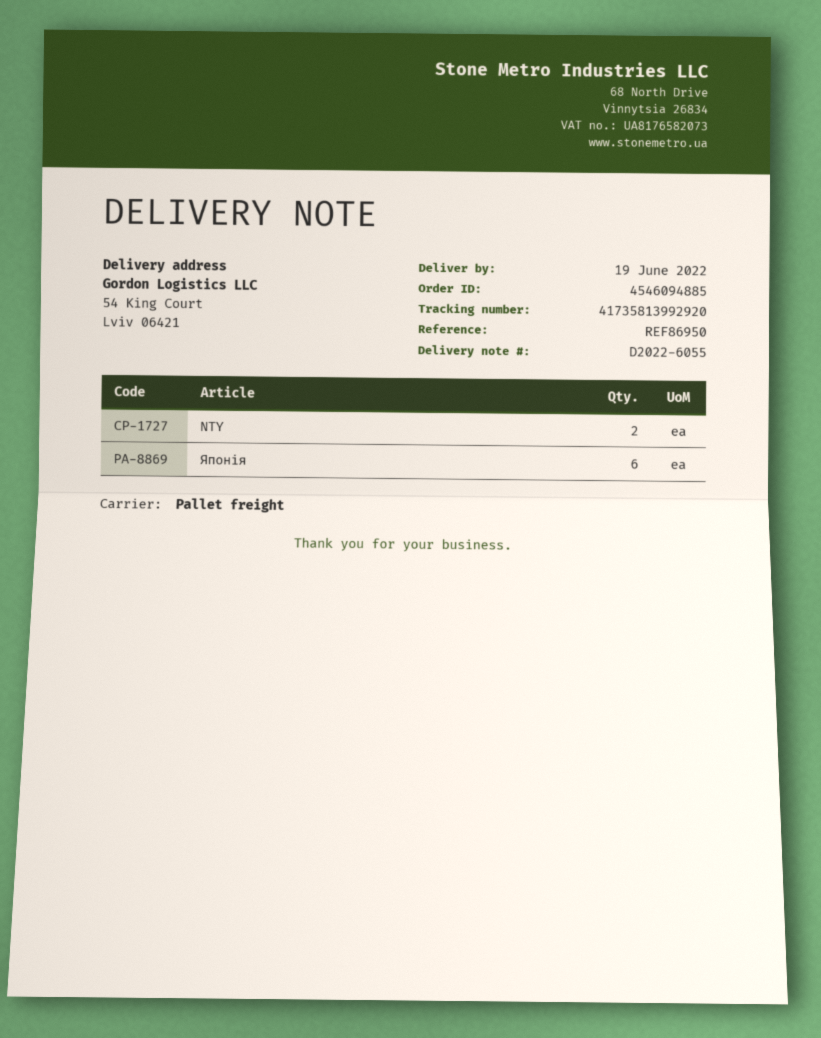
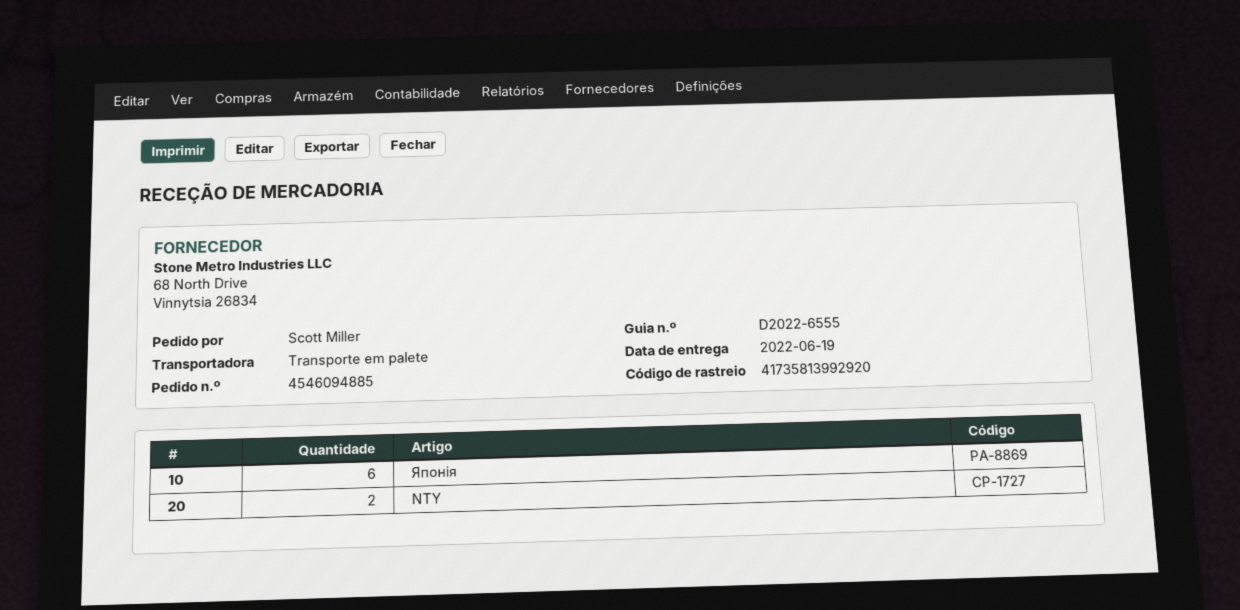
delivery note number: D2022-6055 -> D2022-6555

